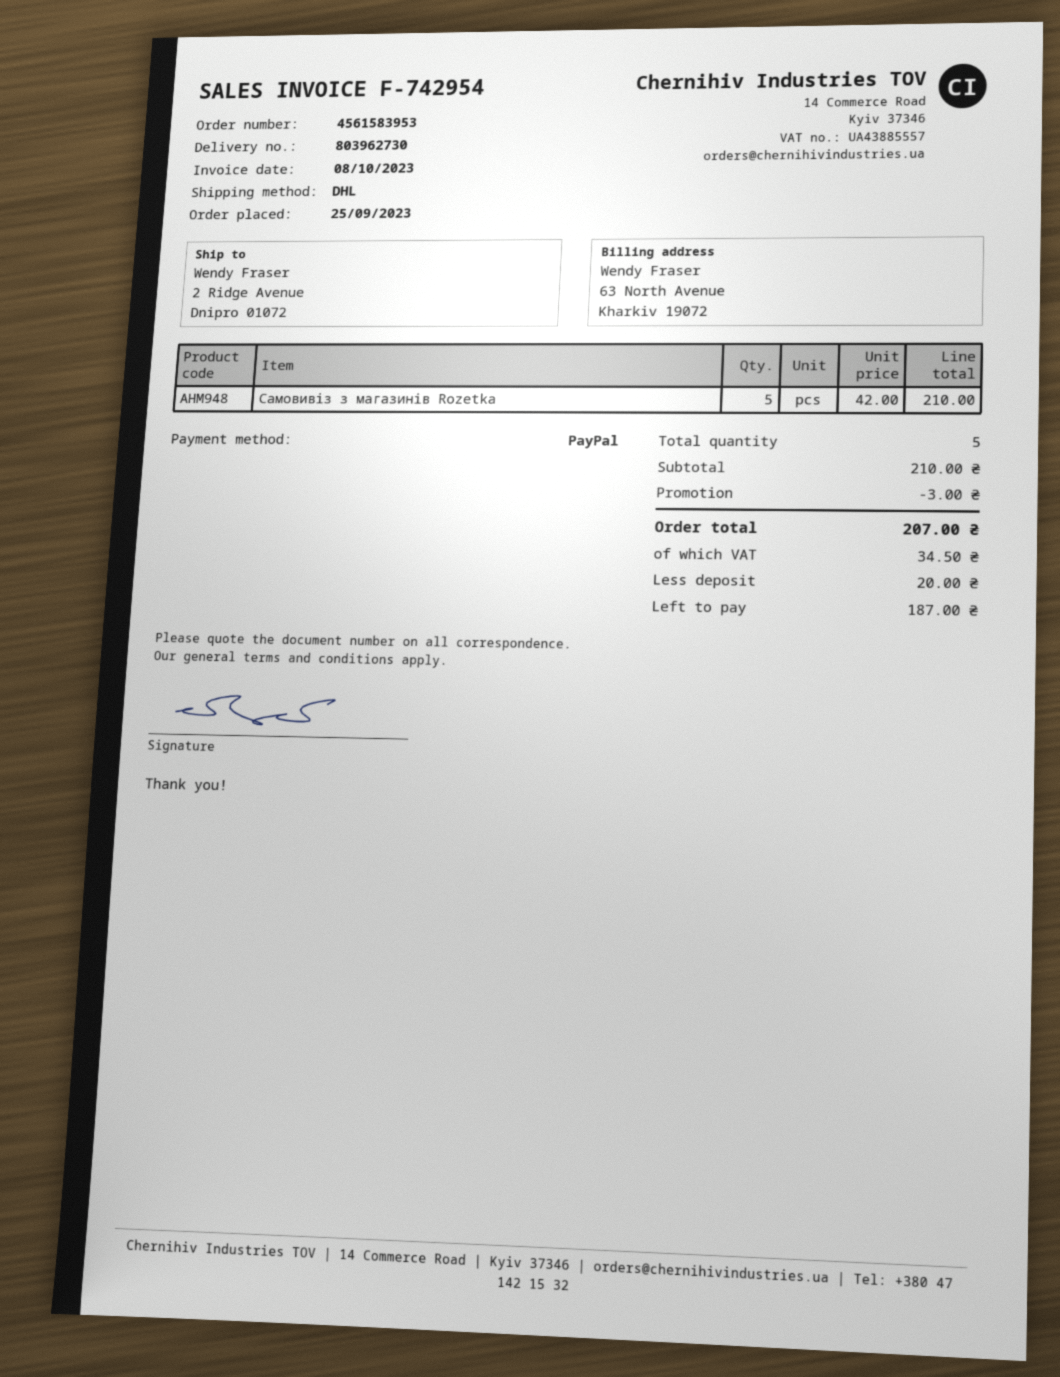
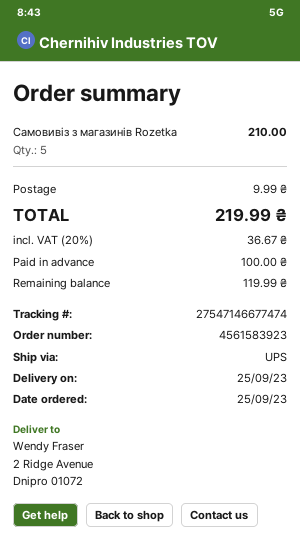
order number: 4561583953 -> 4561583923
shipping method: DHL -> UPS
discount: 3.00 -> none
shipping: none -> 9.99
tax: 34.50 -> 36.67
total: 207.00 -> 219.99
deposit: 20.00 -> 100.00
balance: 187.00 -> 119.99

